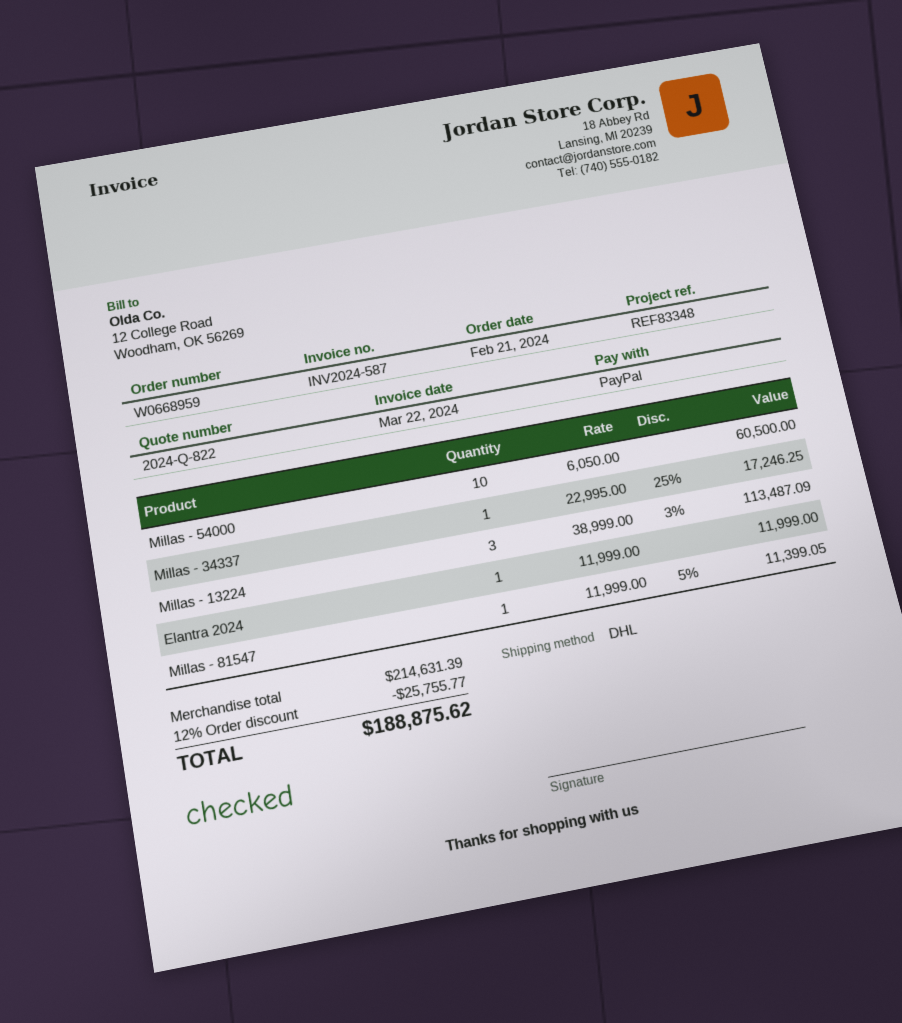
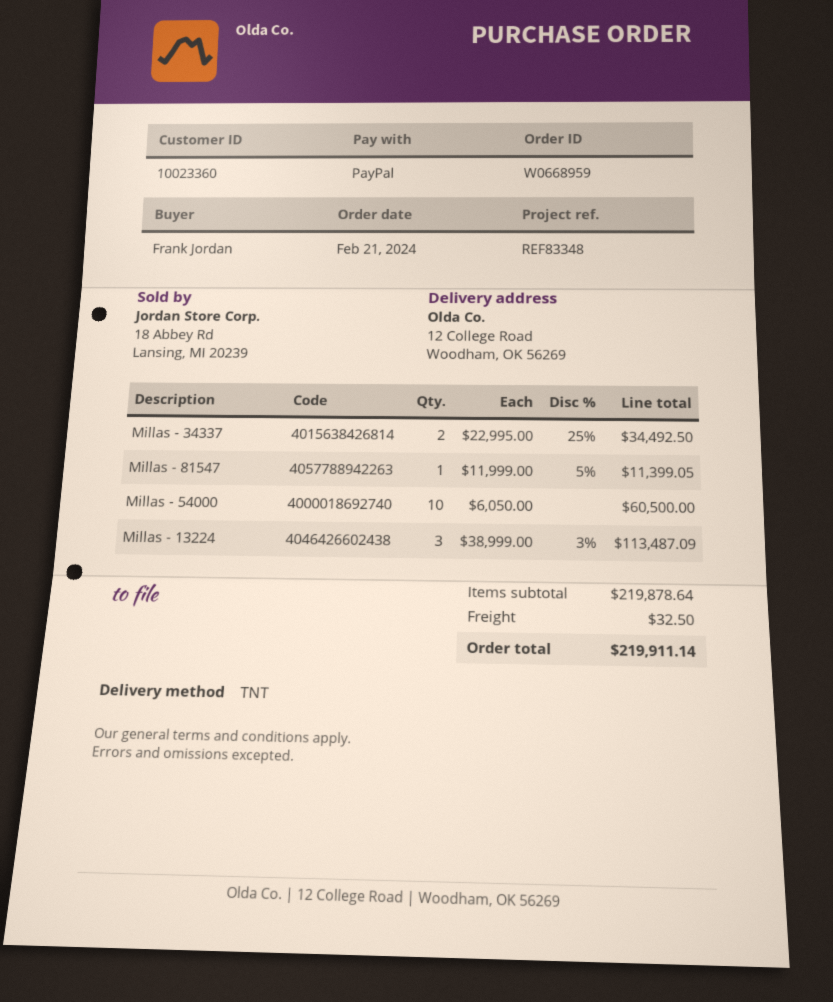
shipping method: DHL -> TNT
Millas - 34337: 1 x 22995.00 - 25% = 17246.25 -> 2 x 22995.00 - 25% = 34492.50
Elantra 2024: 1 x 11999.00 = 11999.00 -> none
subtotal: 214631.39 -> 219878.64
discount: 12% = 25755.77 -> none
shipping: none -> 32.50
total: 188875.62 -> 219911.14

